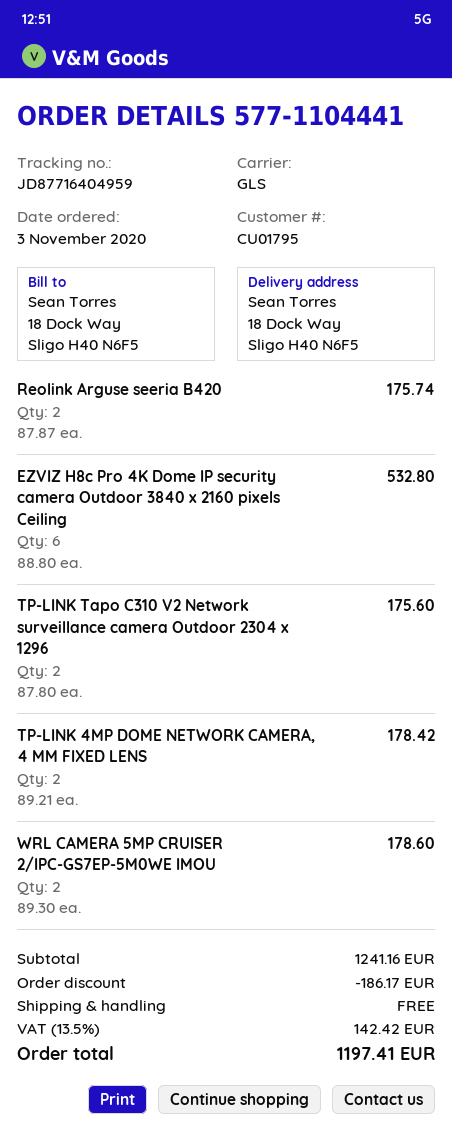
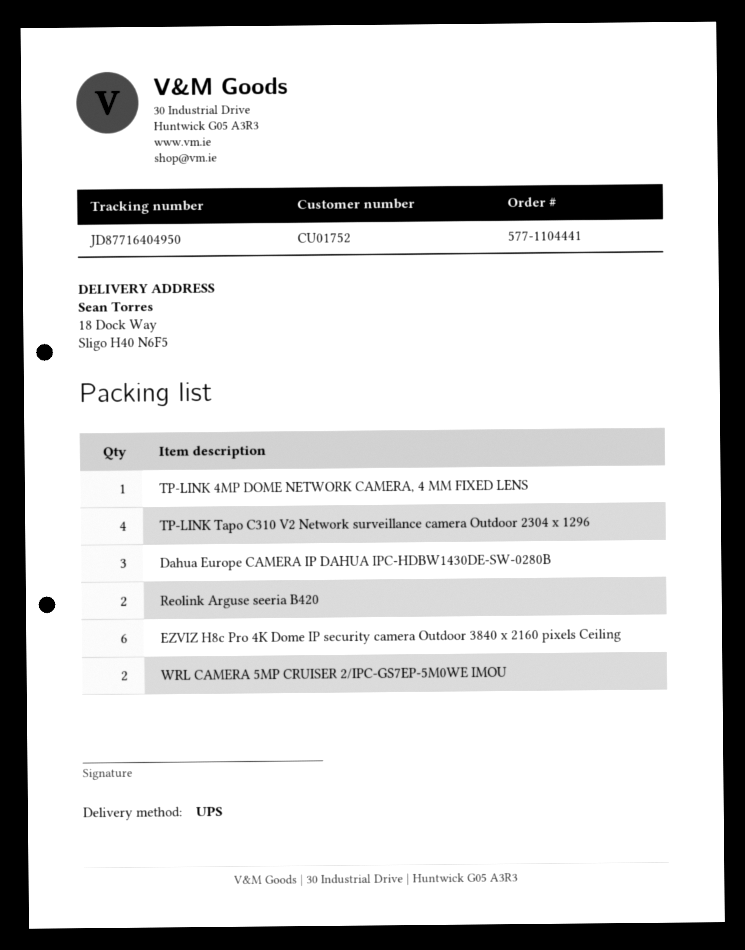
customer number: CU01795 -> CU01752
shipping method: GLS -> UPS
tracking number: JD87716404959 -> JD87716404950
TP-LINK Tapo C310 V2 Network surveillance camera Outdoor 2304 x 1296: 2 -> 4
TP-LINK 4MP DOME NETWORK CAMERA, 4 MM FIXED LENS: 2 -> 1
Dahua Europe CAMERA IP DAHUA IPC-HDBW1430DE-SW-0280B: none -> 3

